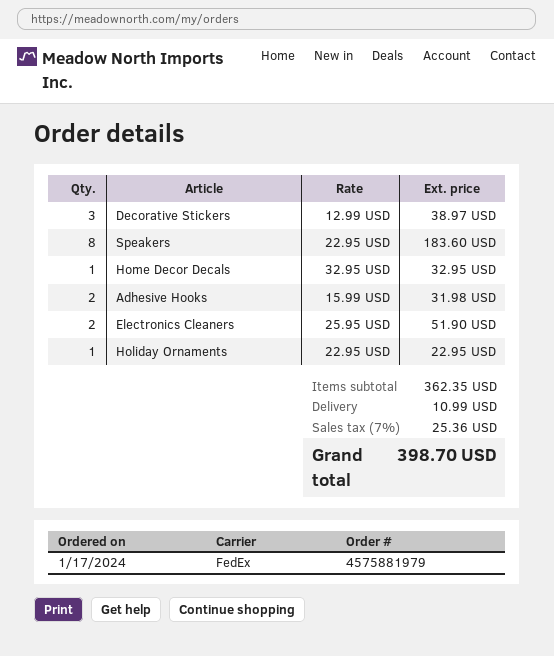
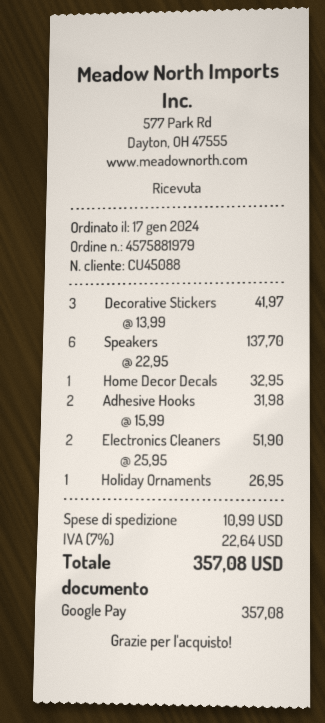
Decorative Stickers: 3 x 12.99 = 38.97 -> 3 x 13.99 = 41.97
Speakers: 8 x 22.95 = 183.60 -> 6 x 22.95 = 137.70
Holiday Ornaments: 1 x 22.95 = 22.95 -> 1 x 26.95 = 26.95
tax: 7% = 25.36 -> 7% = 22.64
total: 398.70 -> 357.08

